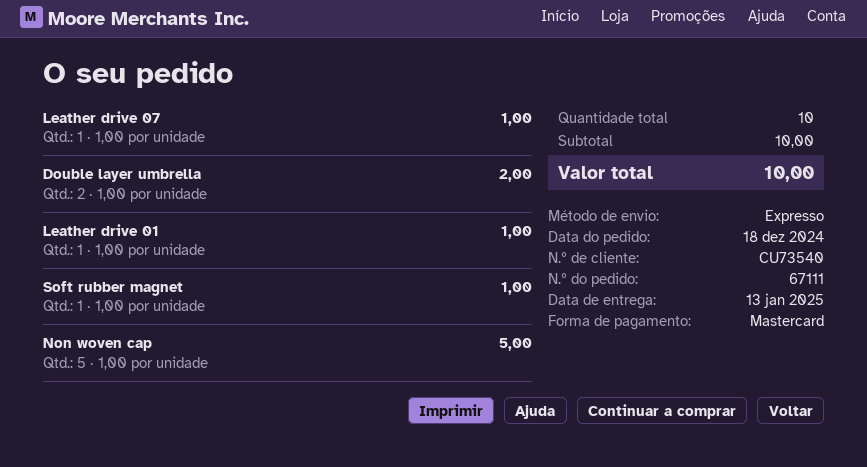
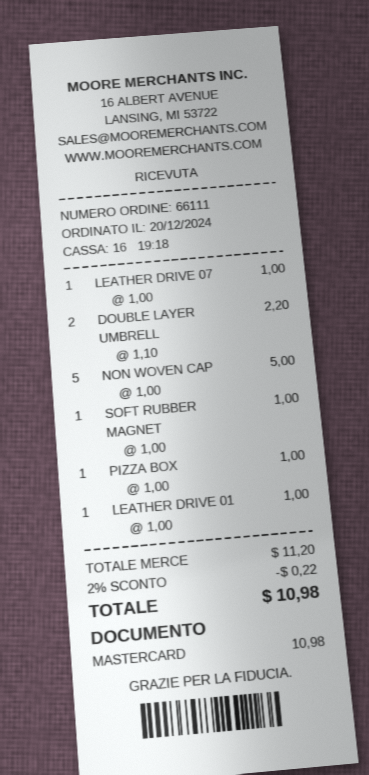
order number: 67111 -> 66111
order date: 2024-12-18 -> 2024-12-20
Double layer umbrella: 2 x 1.00 = 2.00 -> 2 x 1.10 = 2.20
PIZZA BOX: none -> 1 x 1.00 = 1.00
subtotal: 10.00 -> 11.20
discount: none -> 2% = 0.22
total: 10.00 -> 10.98

